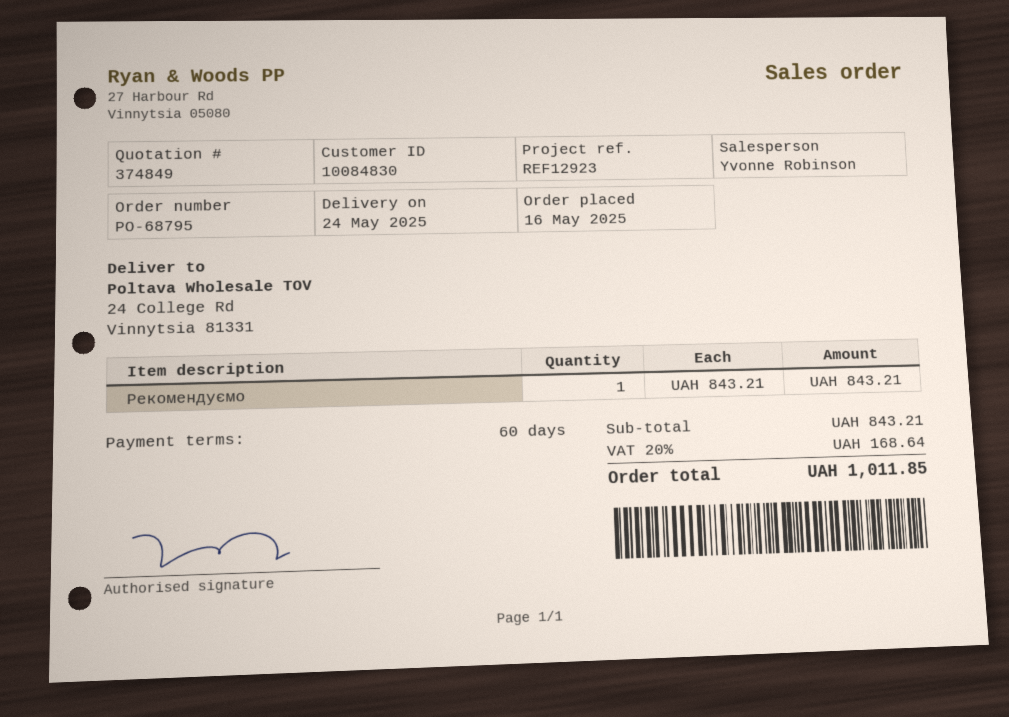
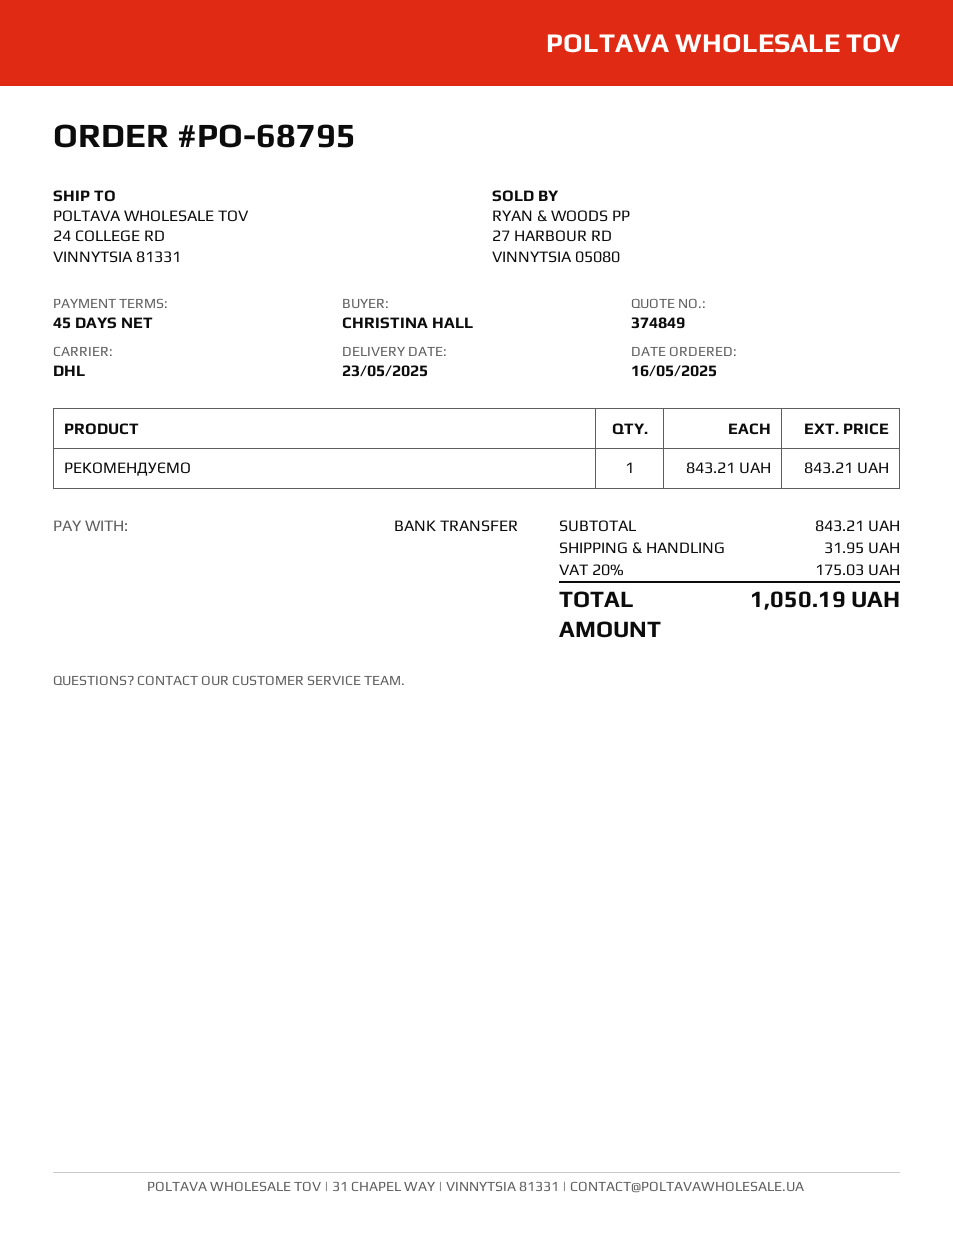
delivery date: 2025-05-24 -> 2025-05-23
payment terms: 60 days -> 45 days
shipping: none -> 31.95
tax: 20% = 168.64 -> 20% = 175.03
total: 1011.85 -> 1050.19

